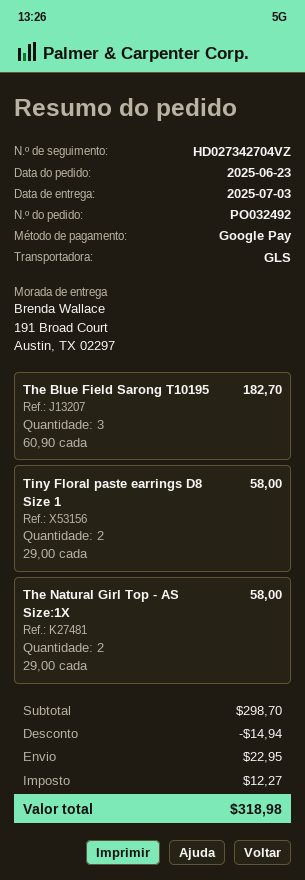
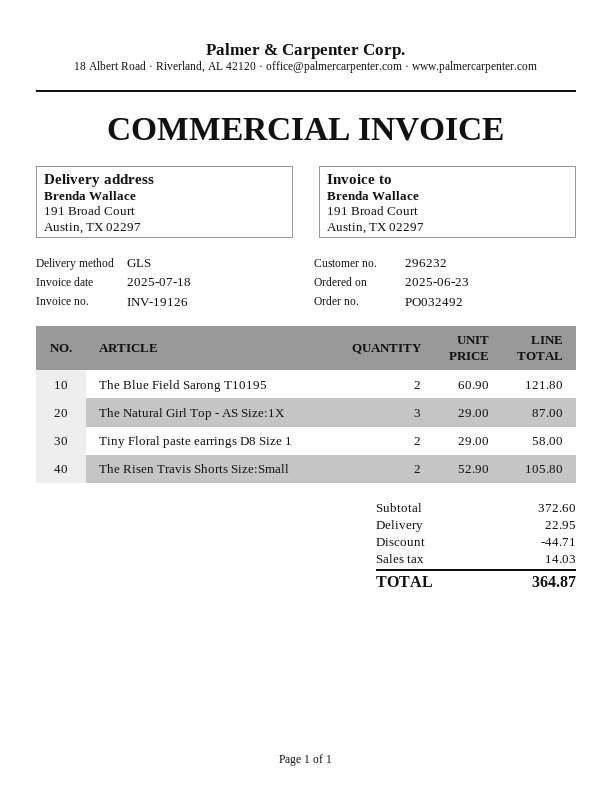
The Blue Field Sarong T10195: 3 x 60.90 = 182.70 -> 2 x 60.90 = 121.80
The Natural Girl Top - AS Size:1X: 2 x 29.00 = 58.00 -> 3 x 29.00 = 87.00
The Risen Travis Shorts Size:Small: none -> 2 x 52.90 = 105.80
subtotal: 298.70 -> 372.60
discount: 14.94 -> 44.71
tax: 12.27 -> 14.03
total: 318.98 -> 364.87

